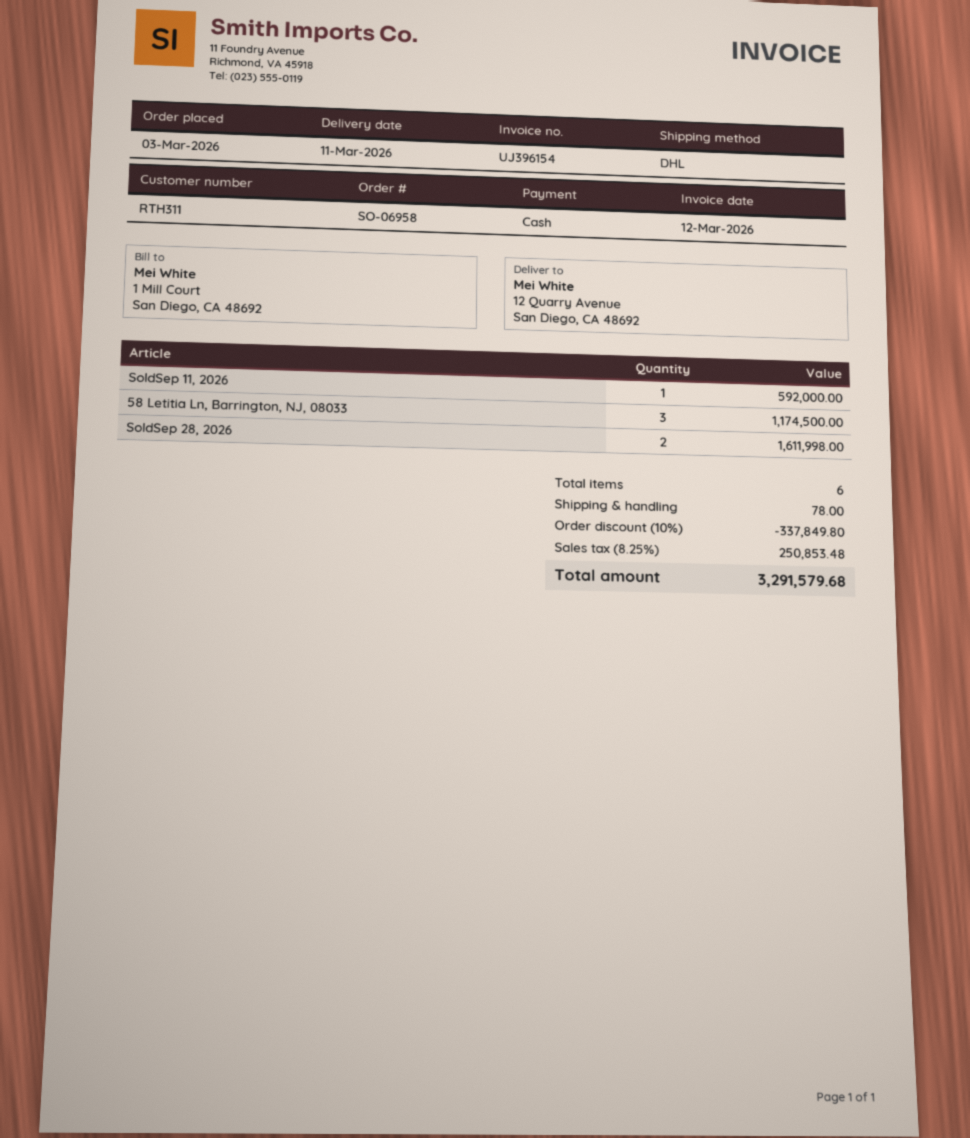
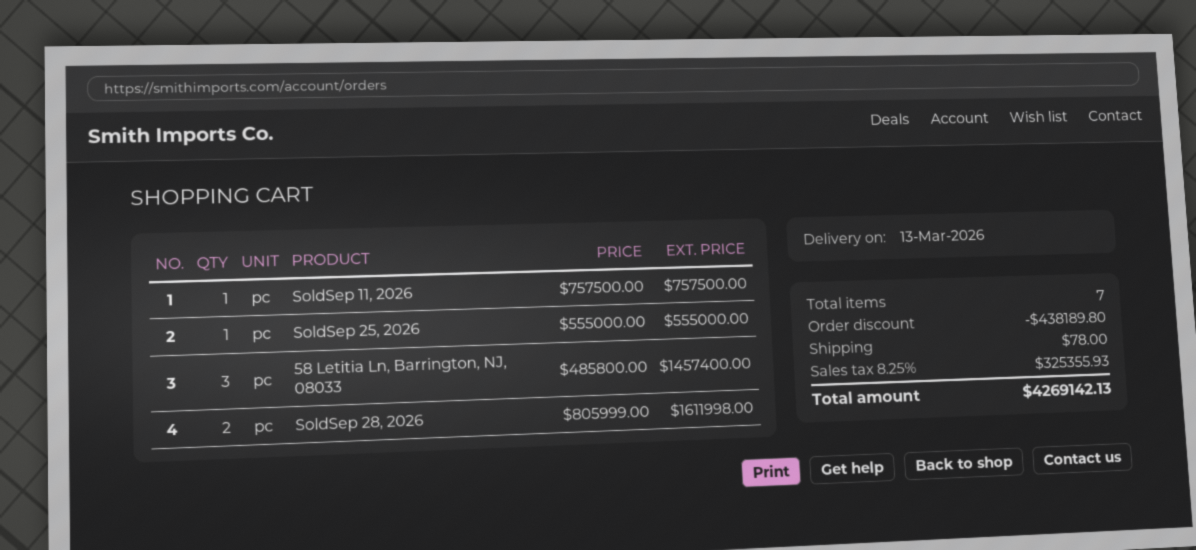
delivery date: 2026-03-11 -> 2026-03-13
SoldSep 11, 2026: 1 for 592000.00 -> 1 for 757500.00
58 Letitia Ln, Barrington, NJ, 08033: 3 for 1174500.00 -> 3 for 1457400.00
SoldSep 25, 2026: none -> 1 for 555000.00
total quantity: 6 -> 7
discount: 337849.80 -> 438189.80
tax: 8.25% = 250853.48 -> 8.25% = 325355.93
total: 3291579.68 -> 4269142.13

